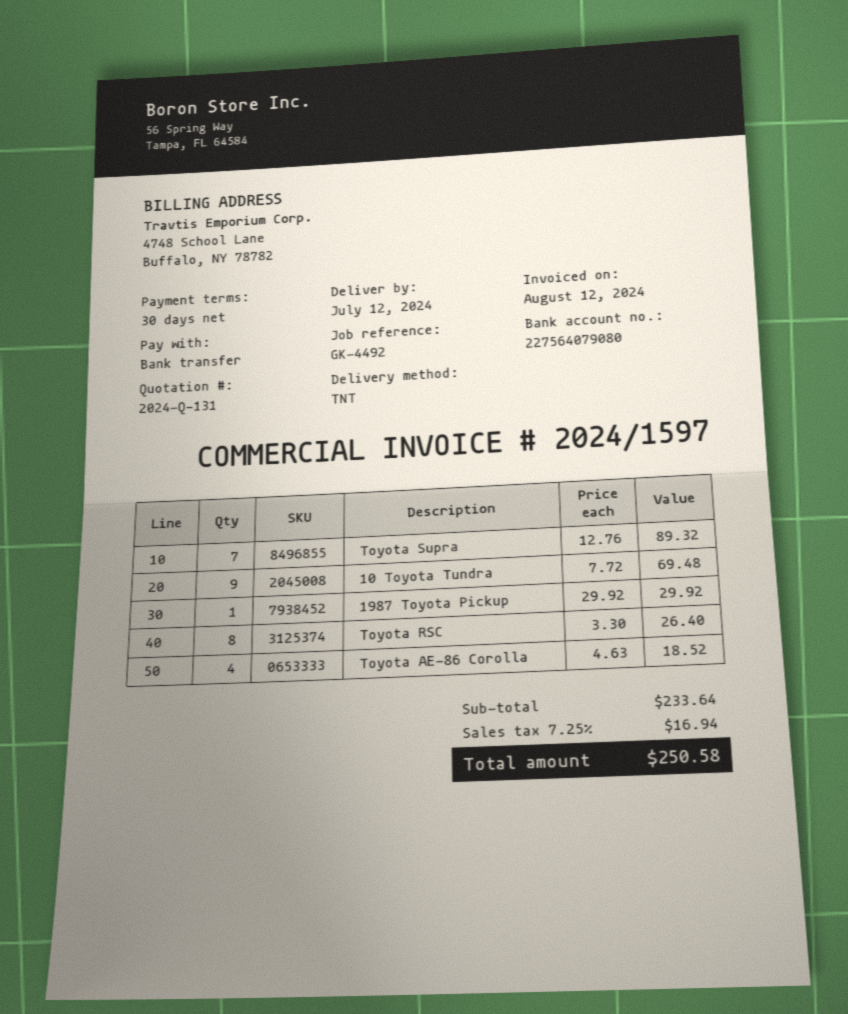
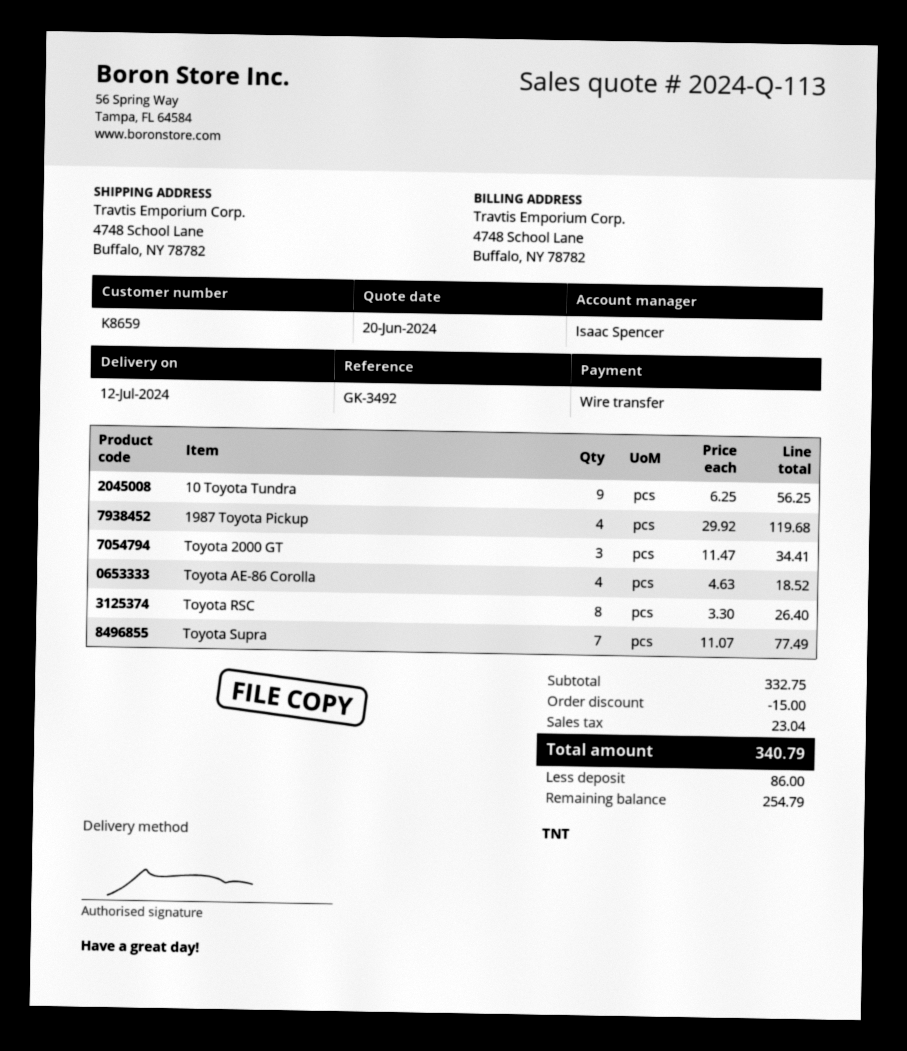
quote number: 2024-Q-131 -> 2024-Q-113
reference: GK-4492 -> GK-3492
Toyota Supra: 7 x 12.76 = 89.32 -> 7 x 11.07 = 77.49
10 Toyota Tundra: 9 x 7.72 = 69.48 -> 9 x 6.25 = 56.25
1987 Toyota Pickup: 1 x 29.92 = 29.92 -> 4 x 29.92 = 119.68
Toyota 2000 GT: none -> 3 x 11.47 = 34.41
subtotal: 233.64 -> 332.75
discount: none -> 15.00
tax: 16.94 -> 23.04
total: 250.58 -> 340.79

